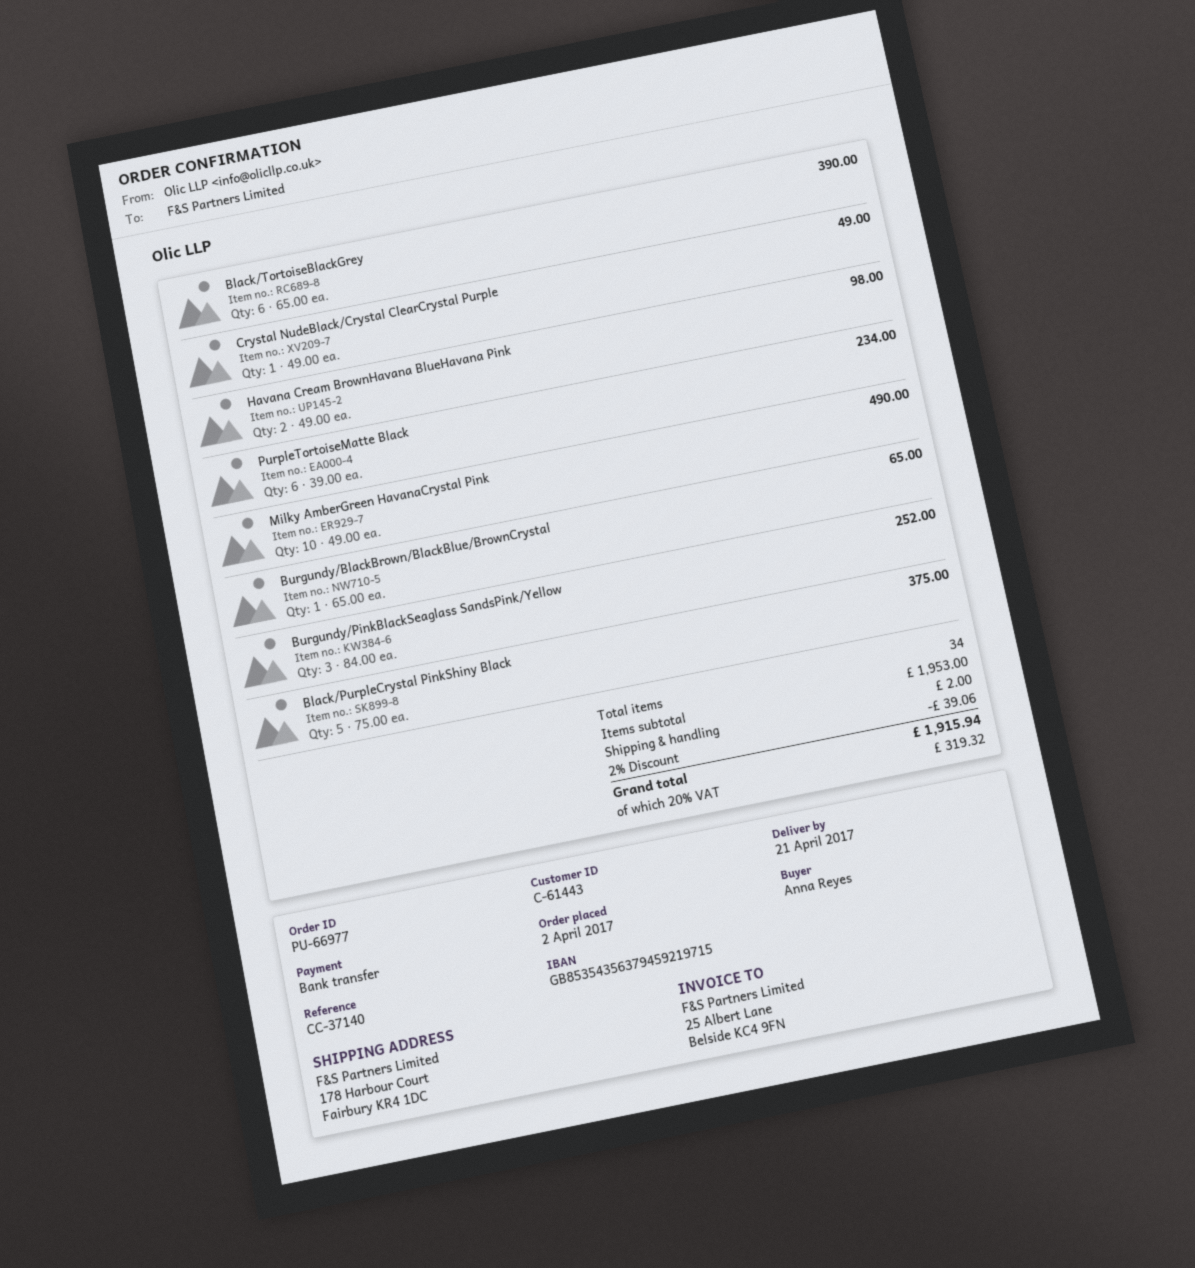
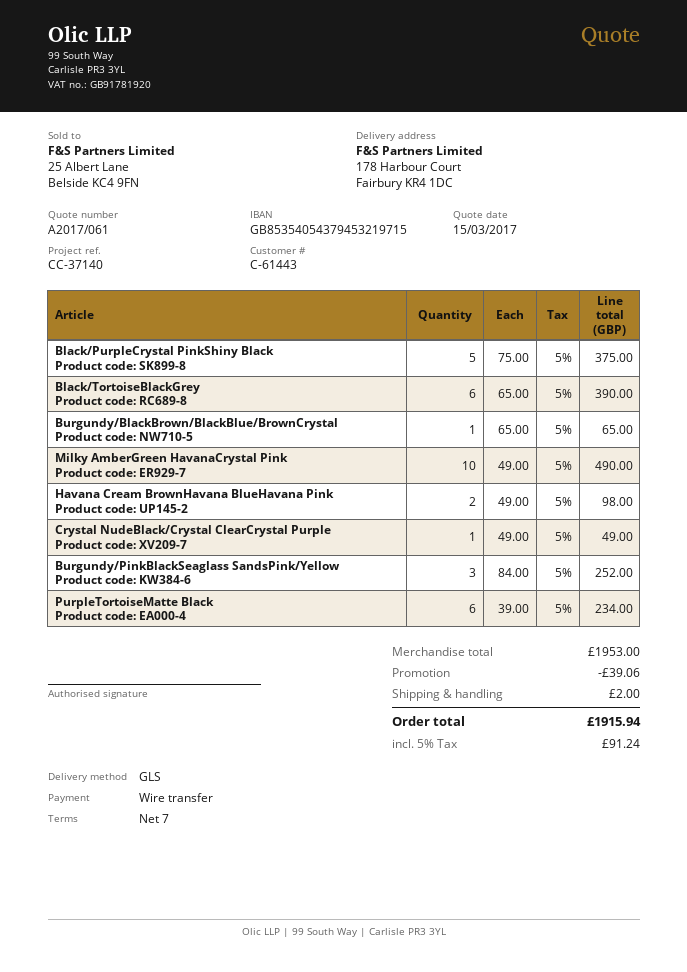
bank account: GB85354356379459219715 -> GB85354054379453219715
tax: 20% = 319.32 -> 5% = 91.24

